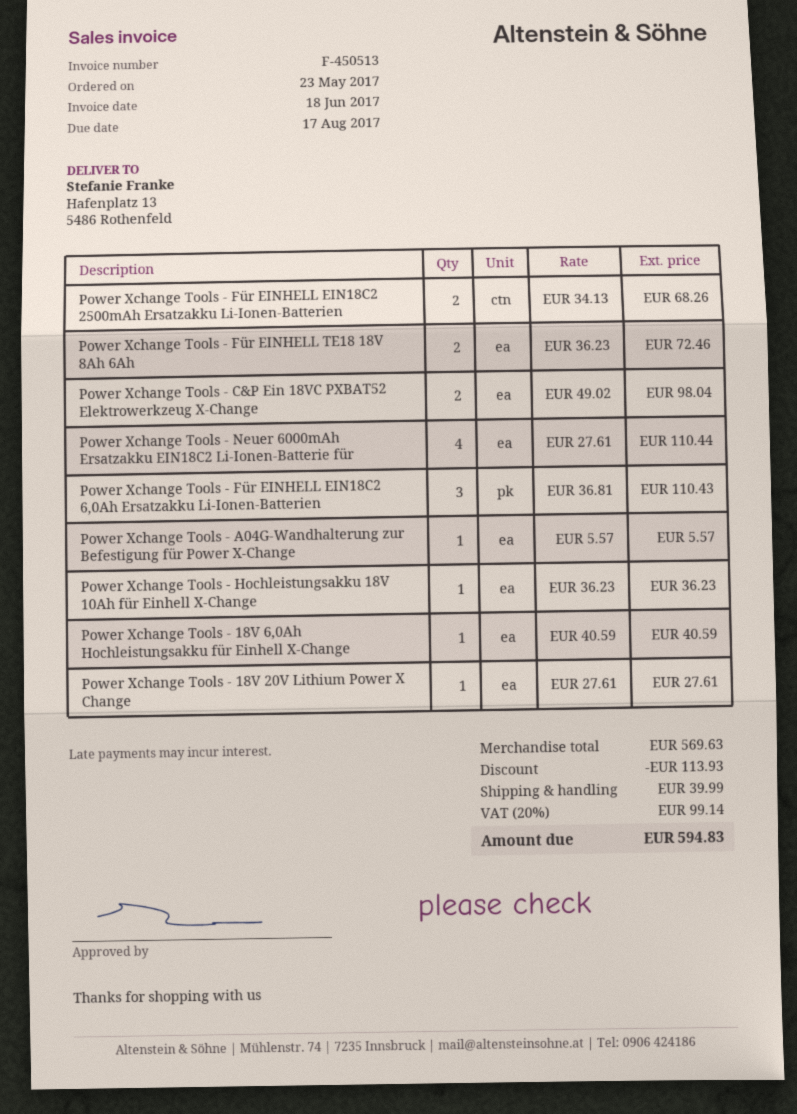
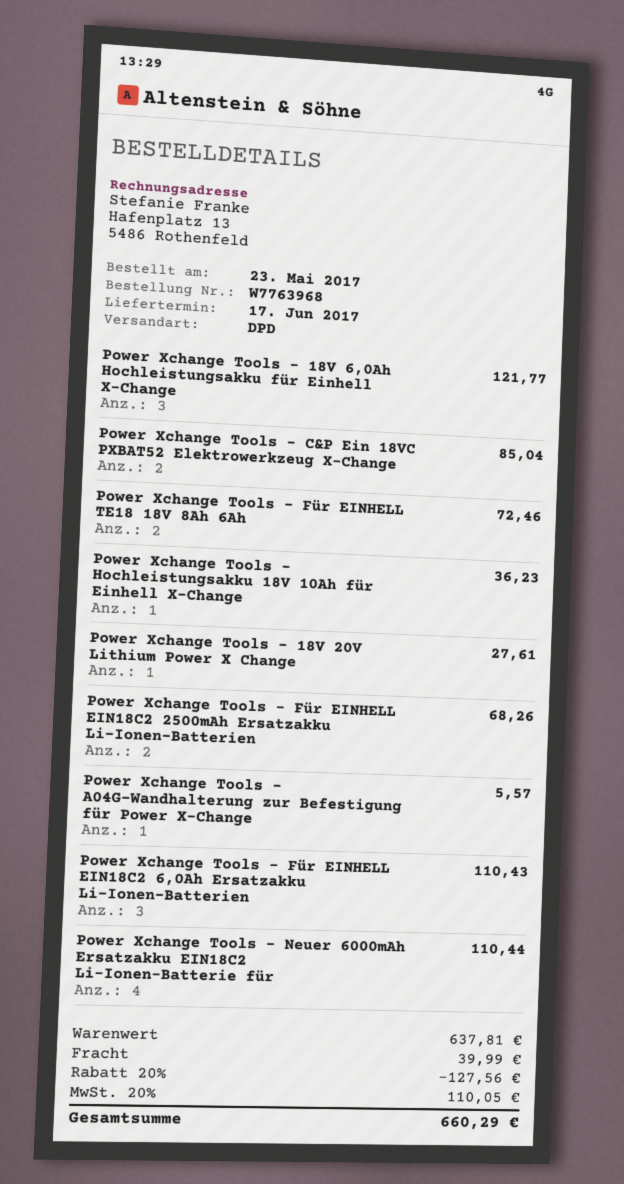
Power Xchange Tools - C&P Ein 18VC PXBAT52 Elektrowerkzeug X-Change: 2 for 98.04 -> 2 for 85.04
Power Xchange Tools - 18V 6,0Ah Hochleistungsakku für Einhell X-Change: 1 for 40.59 -> 3 for 121.77
subtotal: 569.63 -> 637.81
discount: 113.93 -> 127.56
tax: 20% = 99.14 -> 20% = 110.05
total: 594.83 -> 660.29

